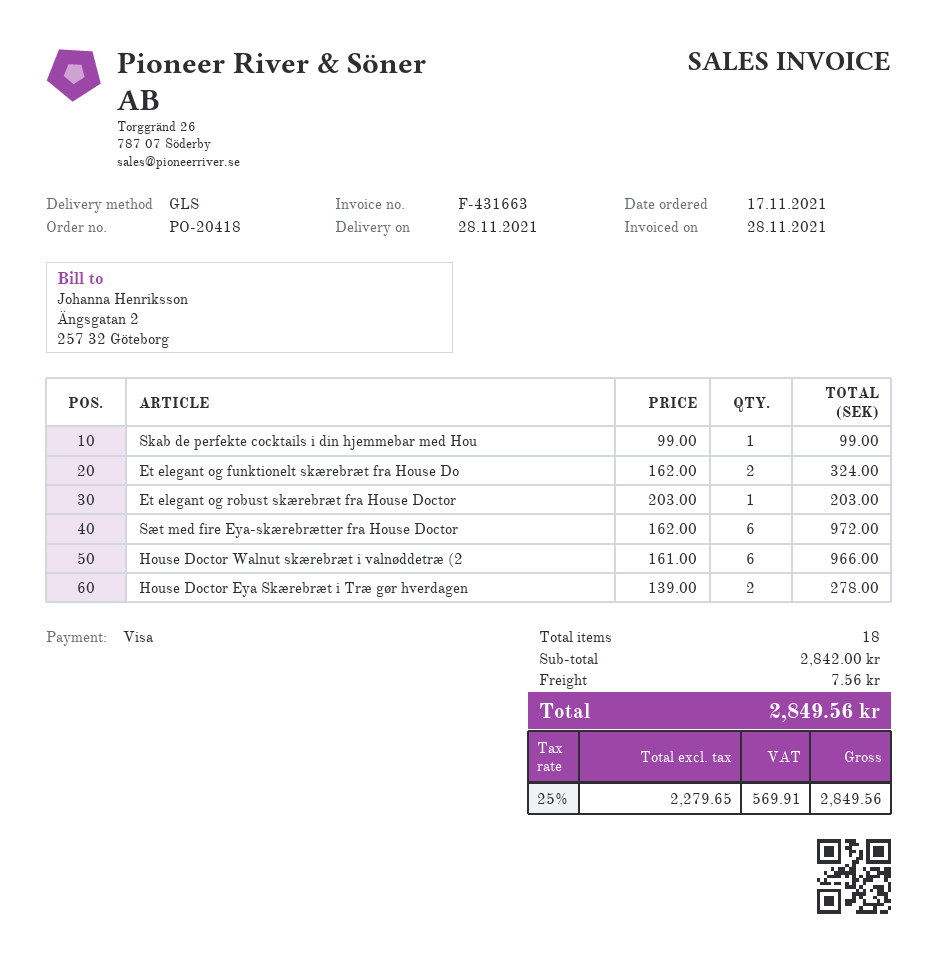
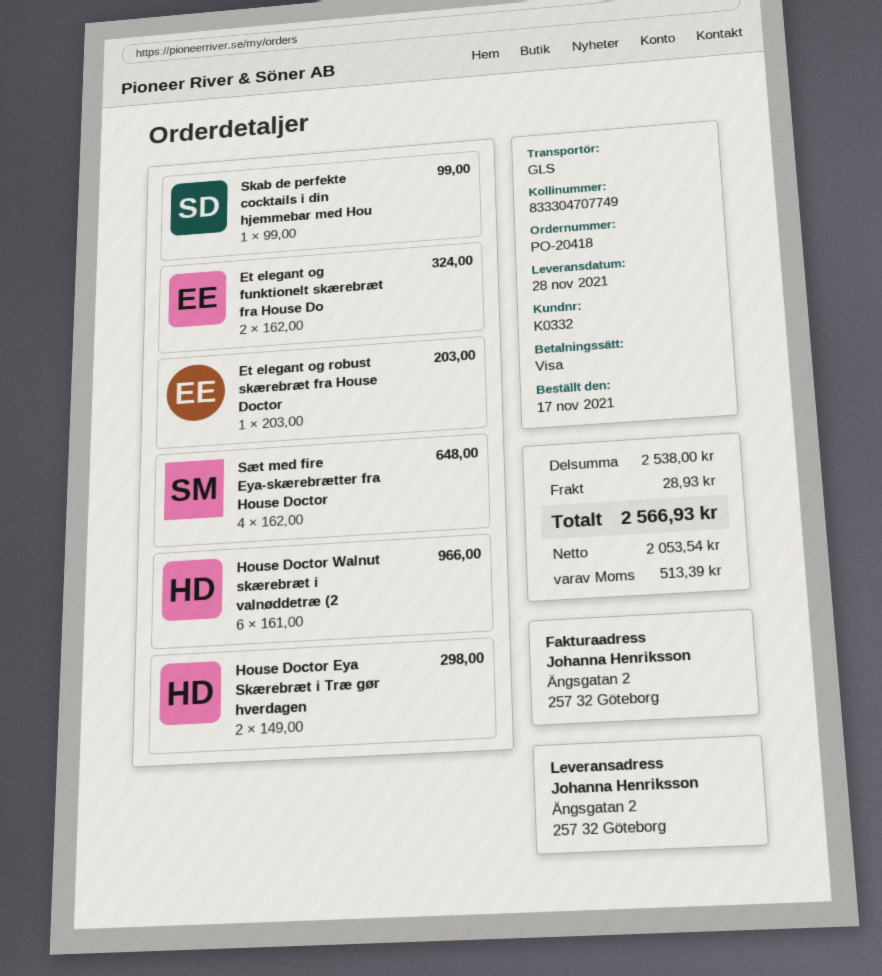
Sæt med fire Eya-skærebrætter fra House Doctor: 6 x 162.00 = 972.00 -> 4 x 162.00 = 648.00
House Doctor Eya Skærebræt i Træ gør hverdagen: 2 x 139.00 = 278.00 -> 2 x 149.00 = 298.00
subtotal: 2842.00 -> 2538.00
shipping: 7.56 -> 28.93
net: 2279.65 -> 2053.54
tax: 569.91 -> 513.39
total: 2849.56 -> 2566.93

